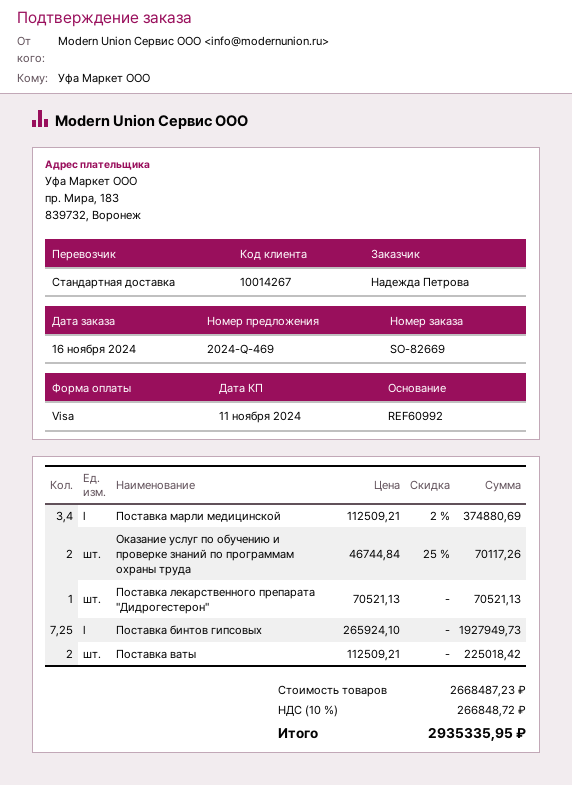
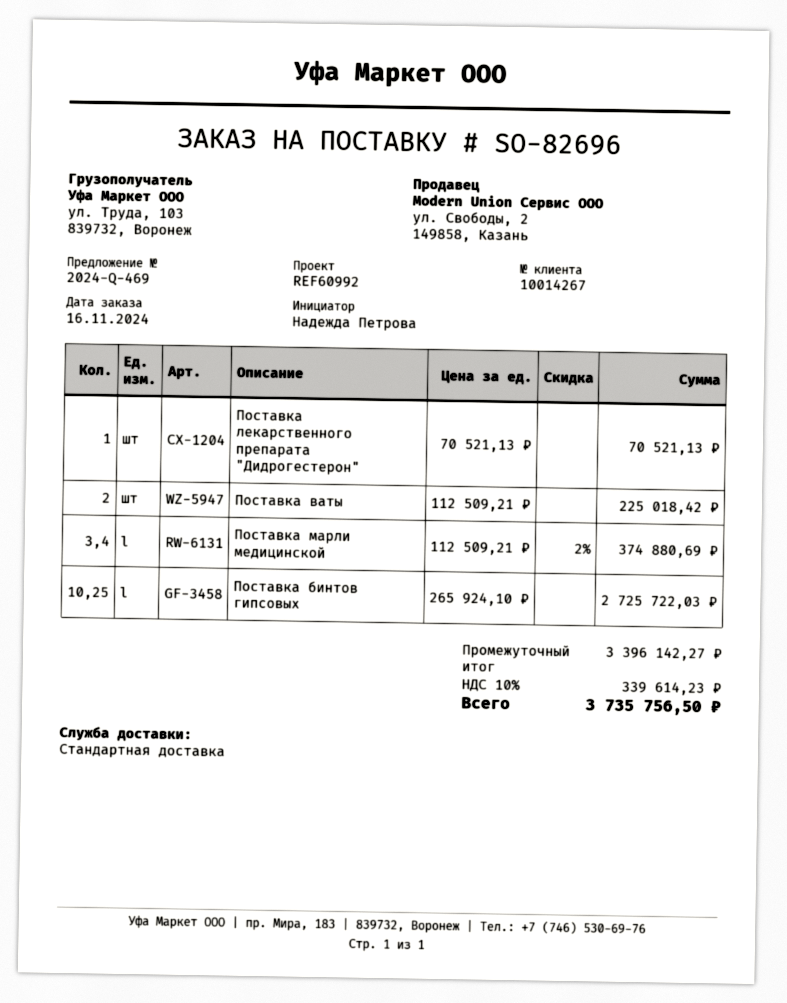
order number: SO-82669 -> SO-82696
Оказание услуг по обучению и проверке знаний по программам охраны труда: 2 x 46744.84 - 25% = 70117.26 -> none
Поставка бинтов гипсовых: 7.25 x 265924.10 = 1927949.73 -> 10.25 x 265924.10 = 2725722.03
subtotal: 2668487.23 -> 3396142.27
tax: 10% = 266848.72 -> 10% = 339614.23
total: 2935335.95 -> 3735756.50

